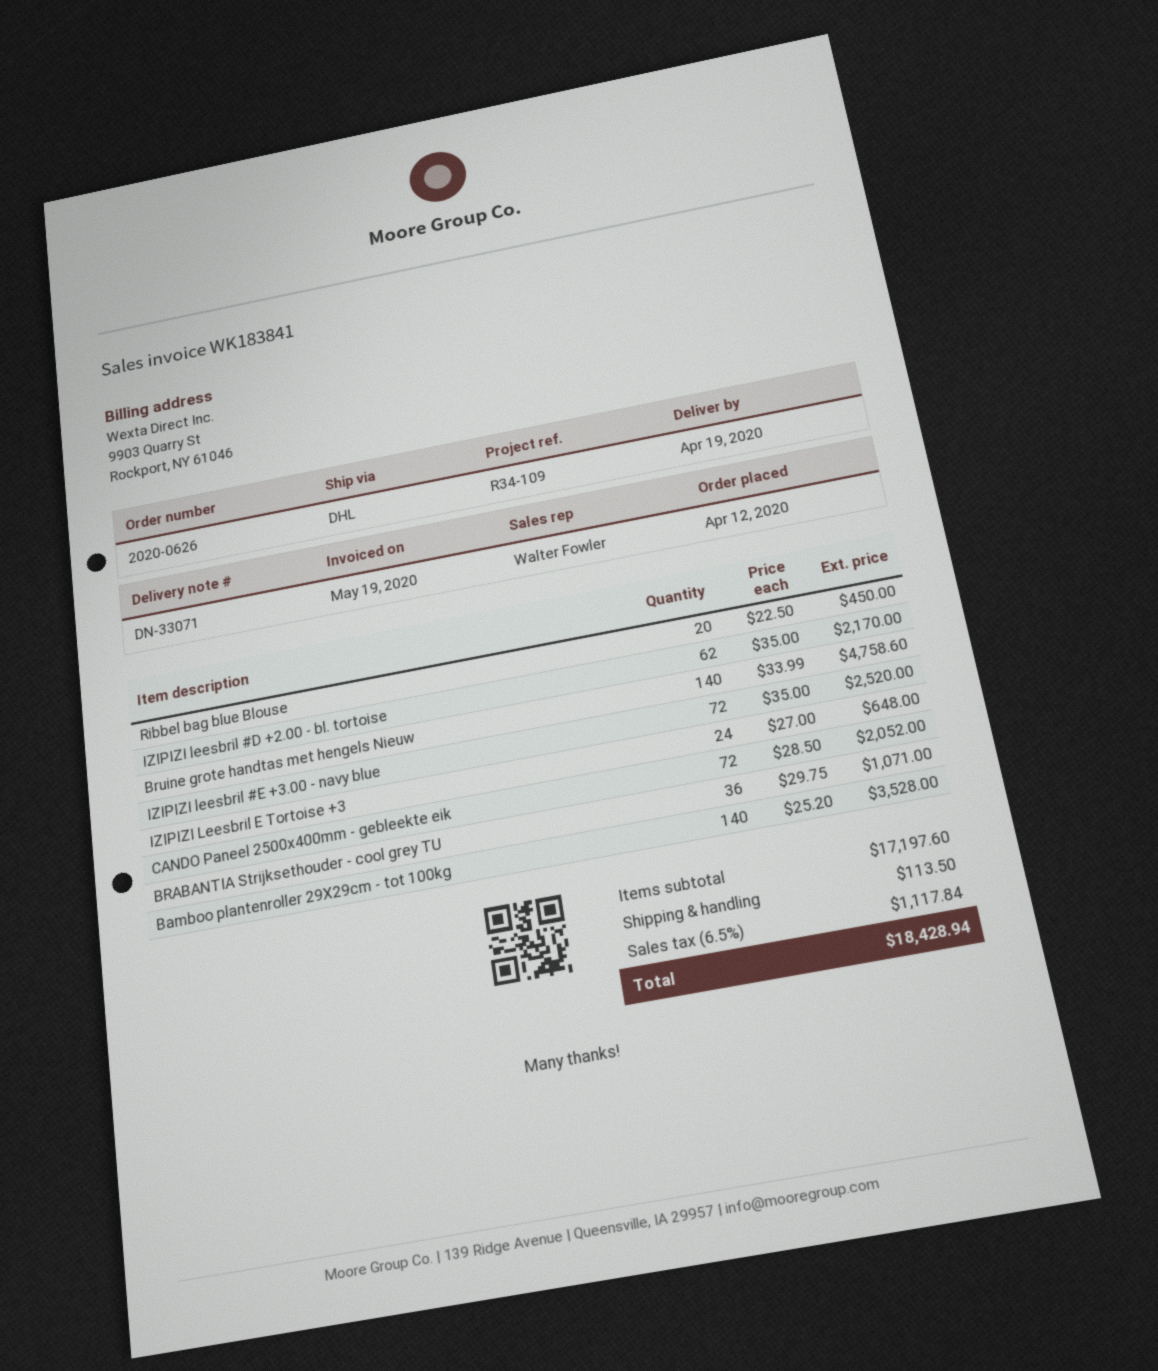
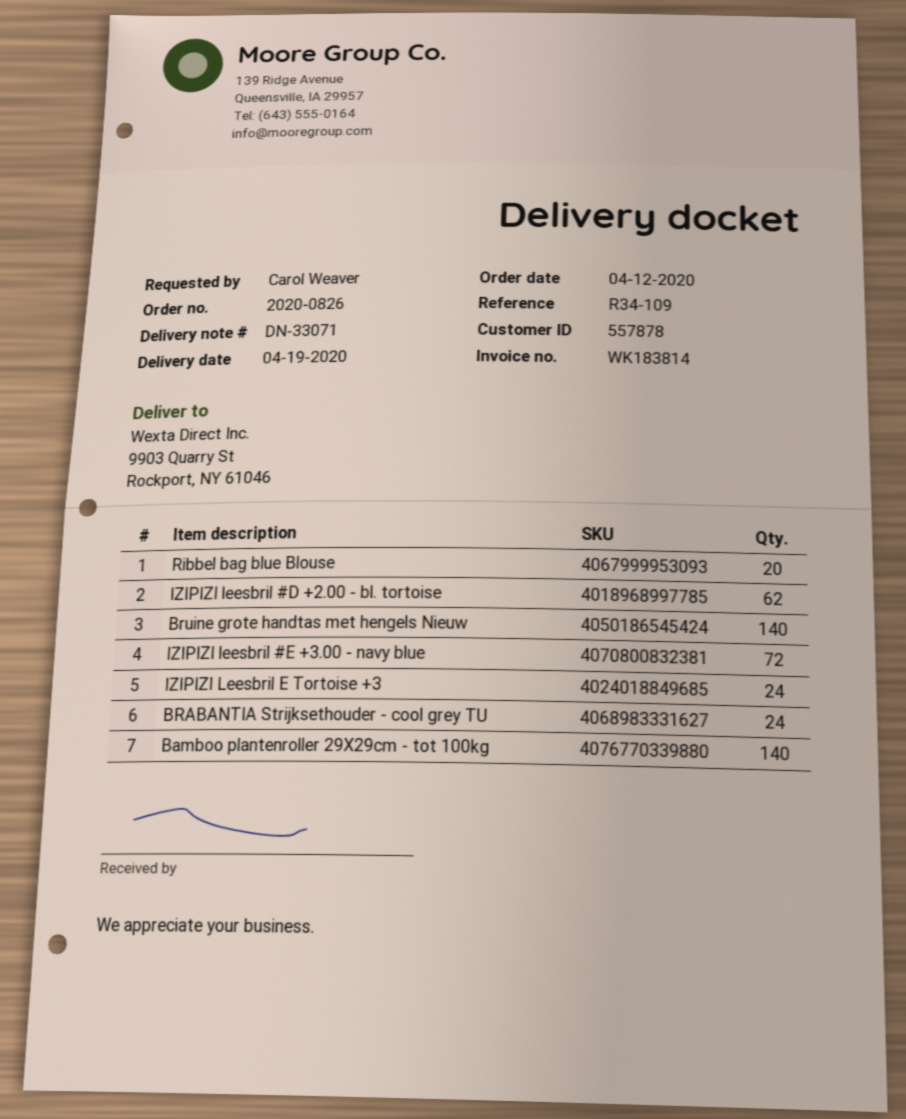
order number: 2020-0626 -> 2020-0826
invoice number: WK183841 -> WK183814
CANDO Paneel 2500x400mm - gebleekte eik: 72 -> none
BRABANTIA Strijksethouder - cool grey TU: 36 -> 24

